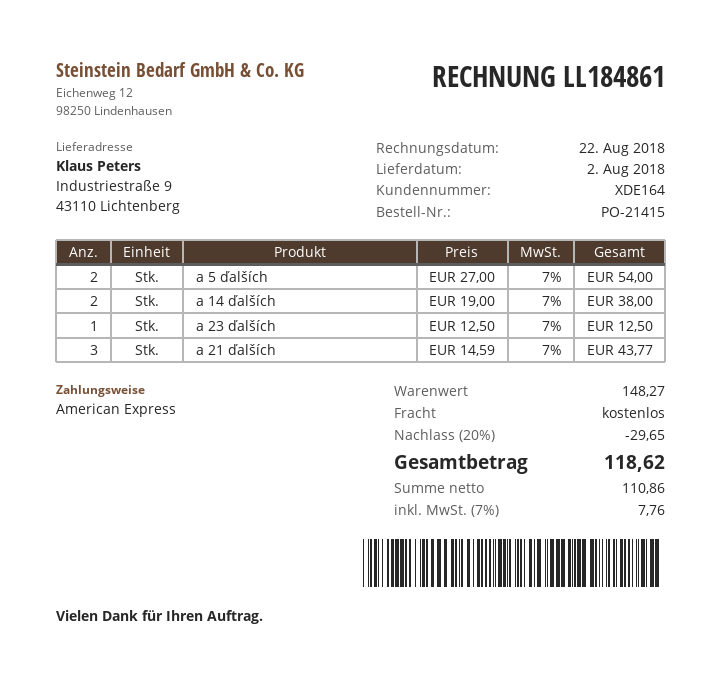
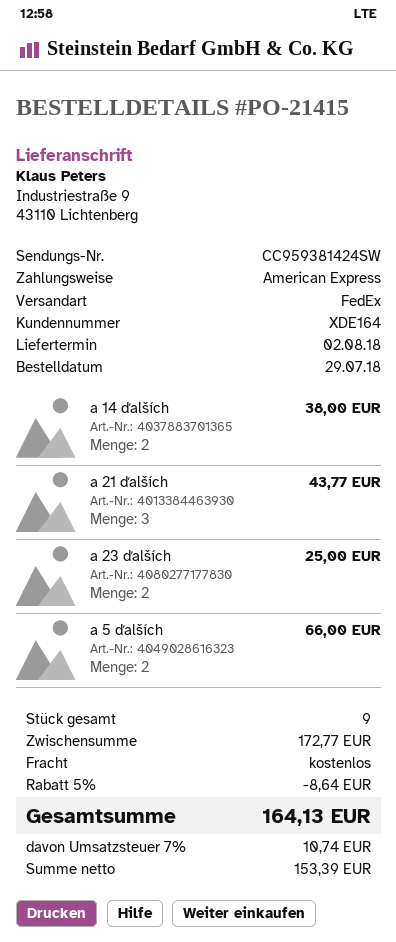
a 5 ďalších: 2 for 54.00 -> 2 for 66.00
a 23 ďalších: 1 for 12.50 -> 2 for 25.00
subtotal: 148.27 -> 172.77
discount: 20% = 29.65 -> 5% = 8.64
net: 110.86 -> 153.39
tax: 7% = 7.76 -> 7% = 10.74
total: 118.62 -> 164.13

